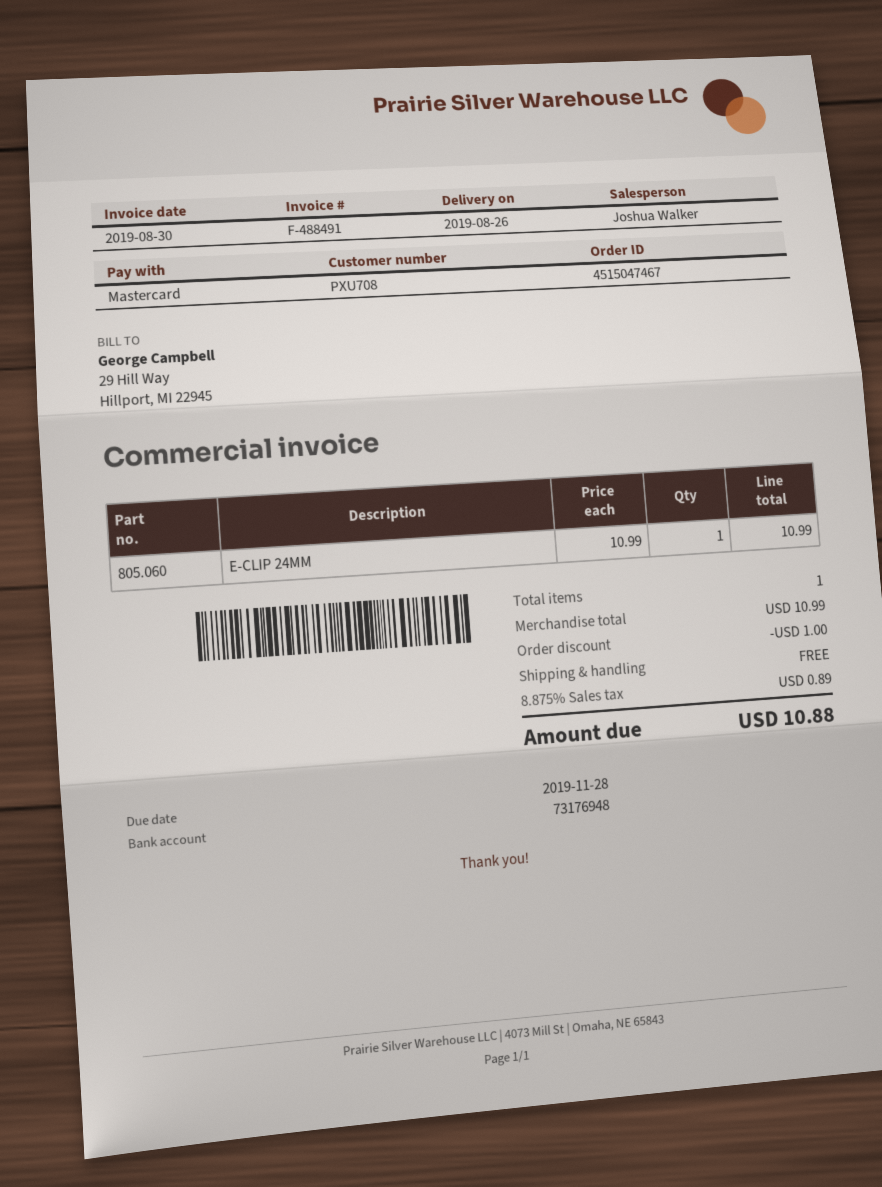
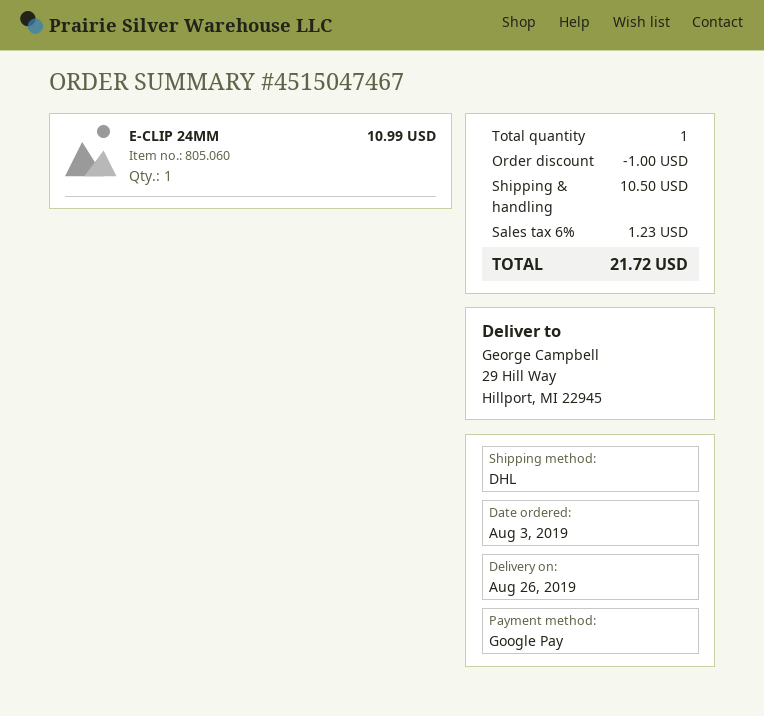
payment method: Mastercard -> Google Pay
shipping: 0.00 -> 10.50
tax: 8.875% = 0.89 -> 6% = 1.23
total: 10.88 -> 21.72

